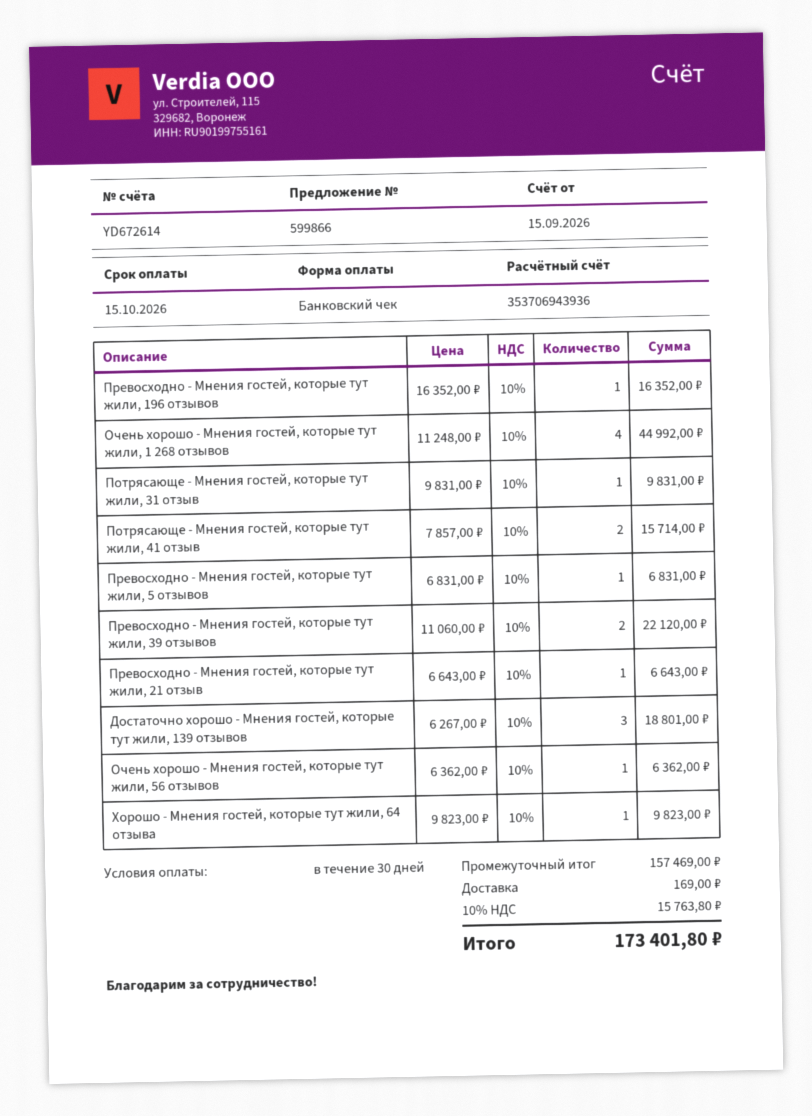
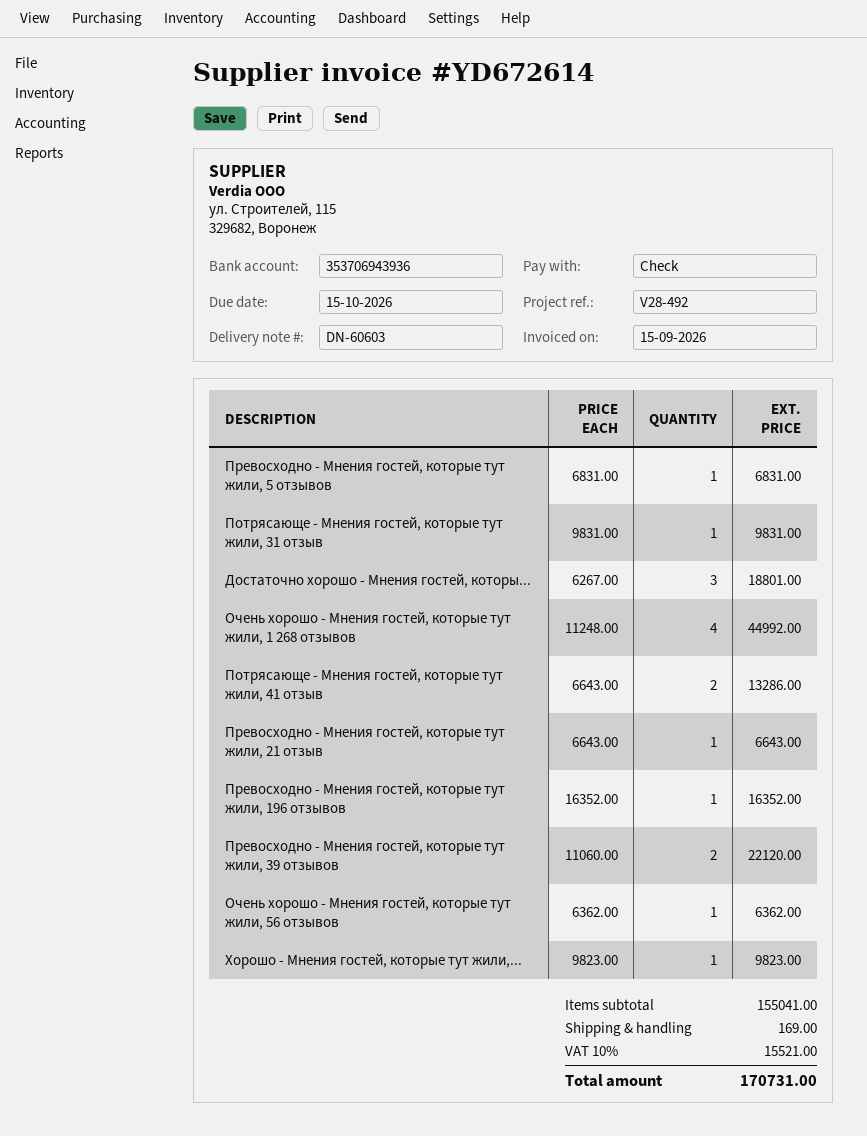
Потрясающе - Мнения гостей, которые тут жили, 41 отзыв: 2 x 7857.00 = 15714.00 -> 2 x 6643.00 = 13286.00
subtotal: 157469.00 -> 155041.00
tax: 10% = 15763.80 -> 10% = 15521.00
total: 173401.80 -> 170731.00

